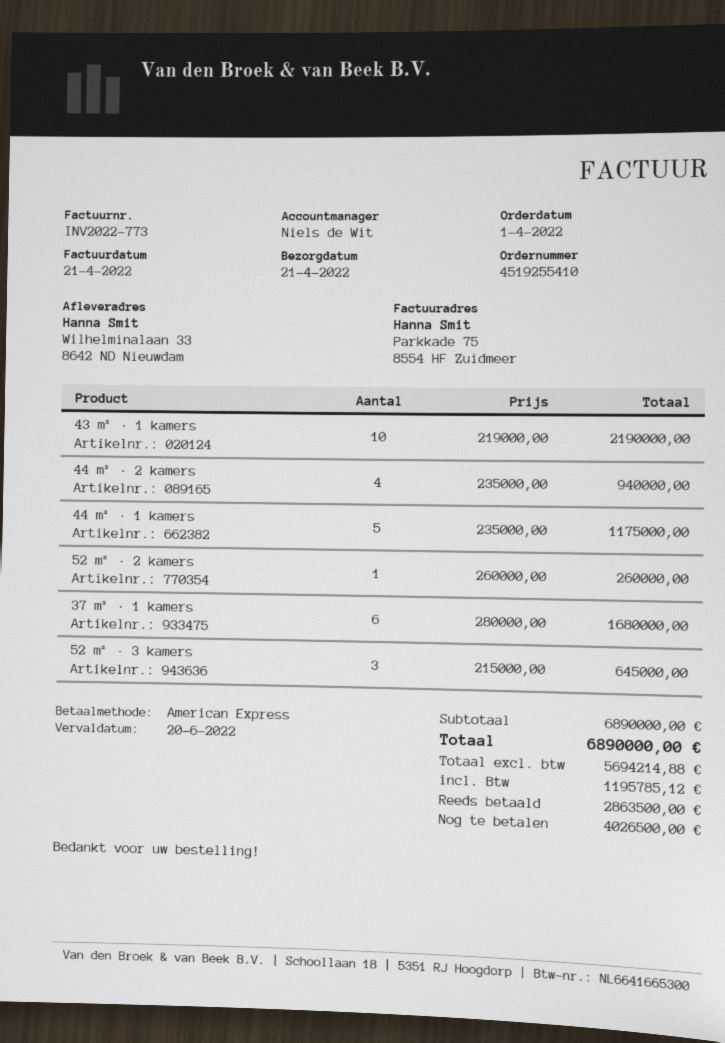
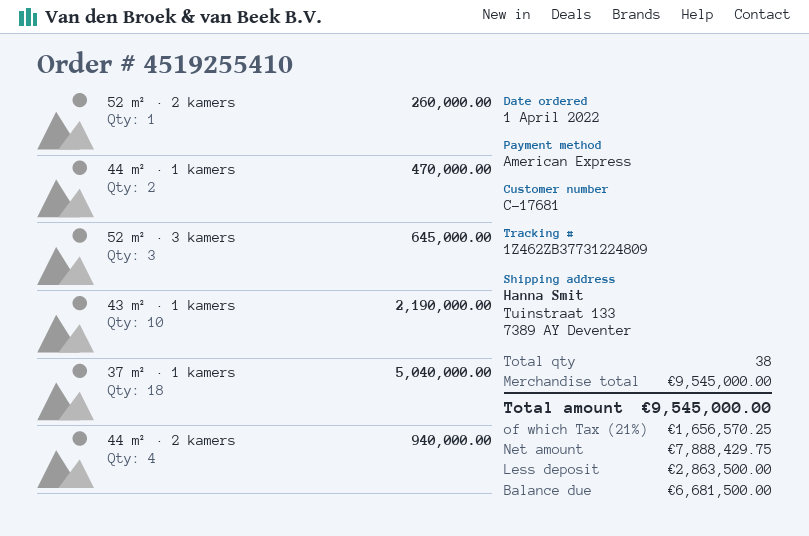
ship to: Wilhelminalaan 33, 8642 ND Nieuwdam -> Tuinstraat 133, 7389 AY Deventer
44 m² · 1 kamers: 5 for 1175000.00 -> 2 for 470000.00
37 m² · 1 kamers: 6 for 1680000.00 -> 18 for 5040000.00
subtotal: 6890000.00 -> 9545000.00
net: 5694214.88 -> 7888429.75
tax: 1195785.12 -> 1656570.25
total: 6890000.00 -> 9545000.00
balance: 4026500.00 -> 6681500.00

